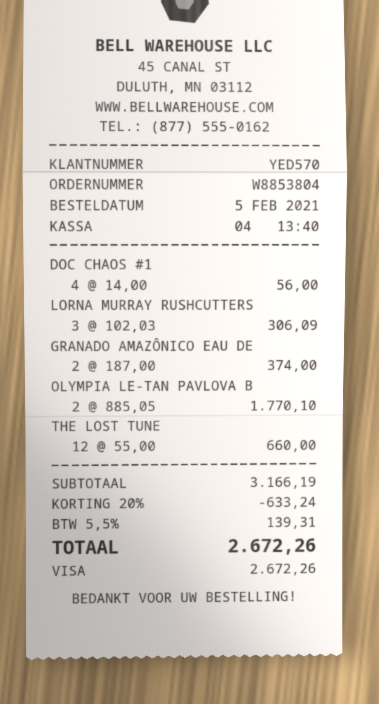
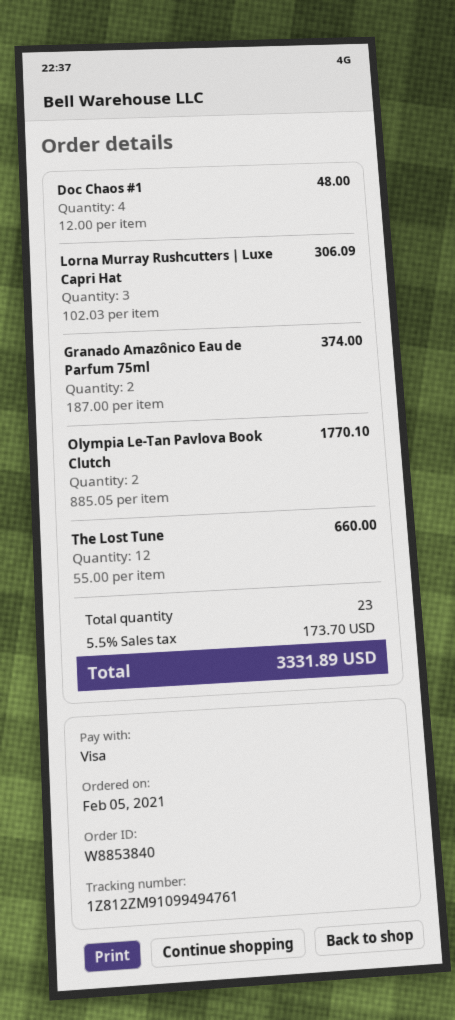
order number: W8853804 -> W8853840
DOC CHAOS #1: 4 x 14.00 = 56.00 -> 4 x 12.00 = 48.00
discount: 20% = 633.24 -> none
tax: 5.5% = 139.31 -> 5.5% = 173.70
total: 2672.26 -> 3331.89

